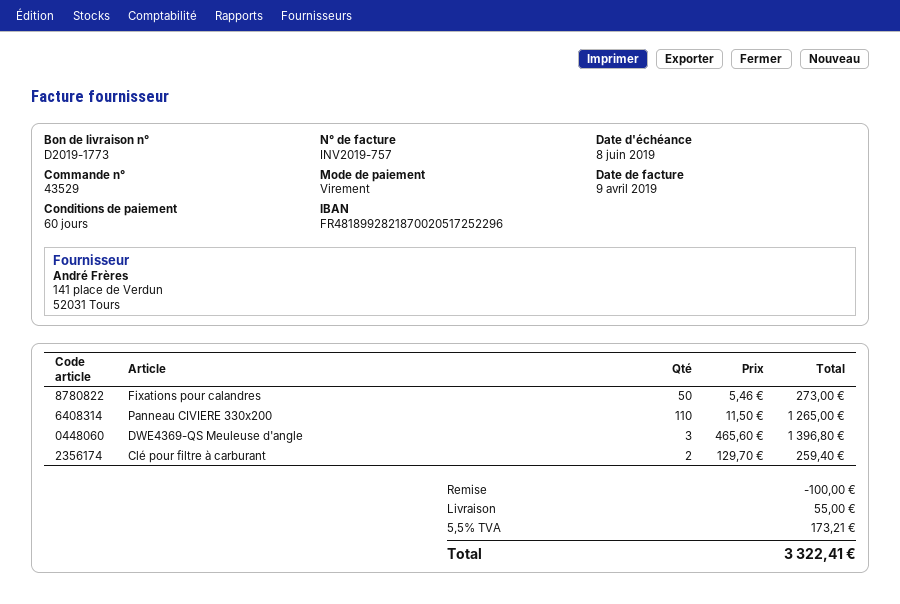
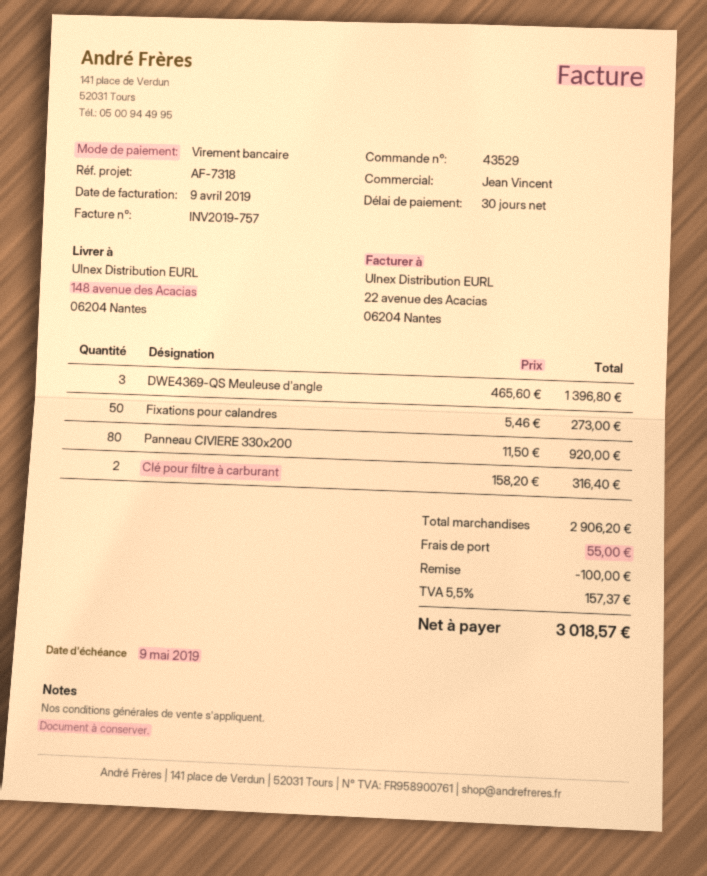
payment terms: 60 days -> 30 days
due date: 2019-06-08 -> 2019-05-09
Panneau CIVIERE 330x200: 110 x 11.50 = 1265.00 -> 80 x 11.50 = 920.00
Clé pour filtre à carburant: 2 x 129.70 = 259.40 -> 2 x 158.20 = 316.40
tax: 5.5% = 173.21 -> 5.5% = 157.37
total: 3322.41 -> 3018.57

